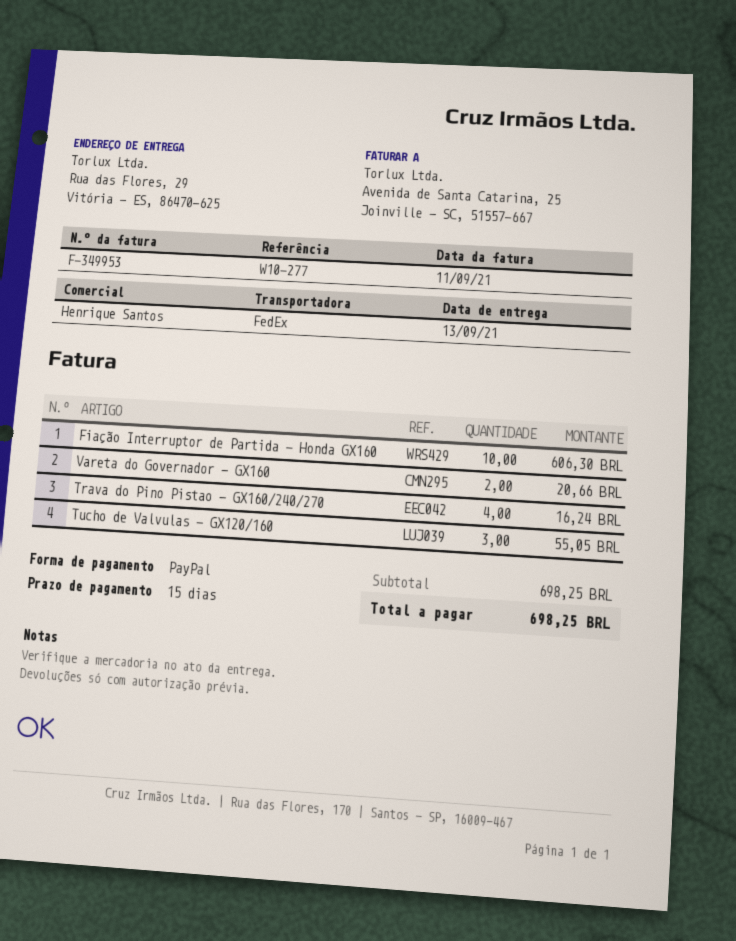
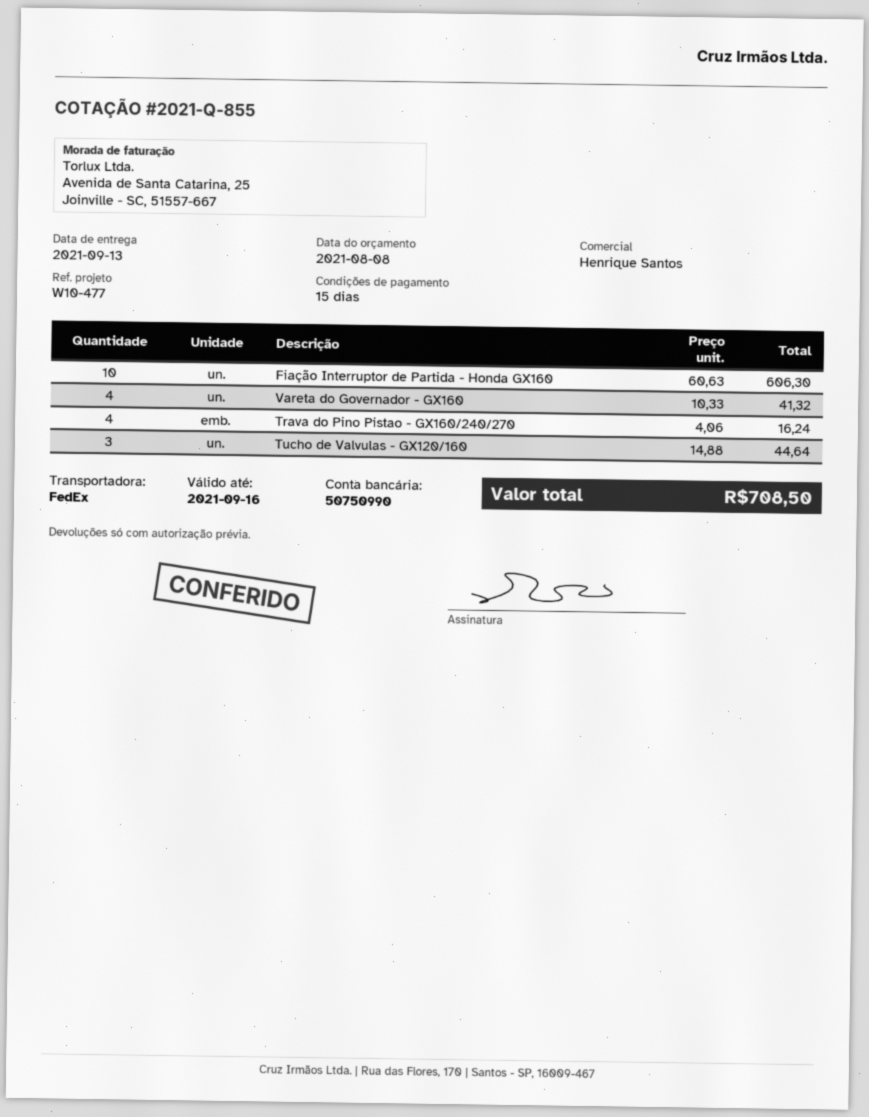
reference: W10-277 -> W10-477
Vareta do Governador - GX160: 2 for 20.66 -> 4 for 41.32
Tucho de Valvulas - GX120/160: 3 for 55.05 -> 3 for 44.64
total: 698.25 -> 708.50

